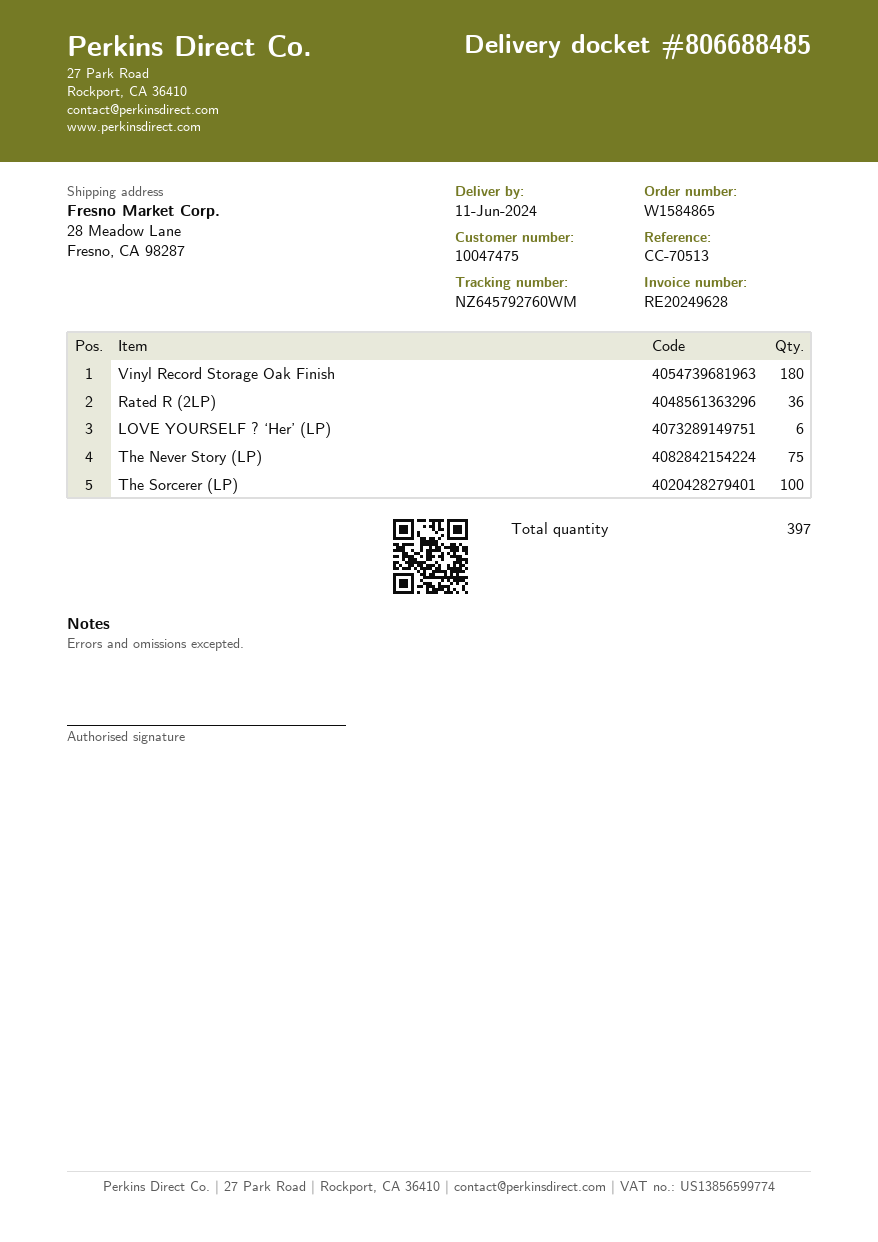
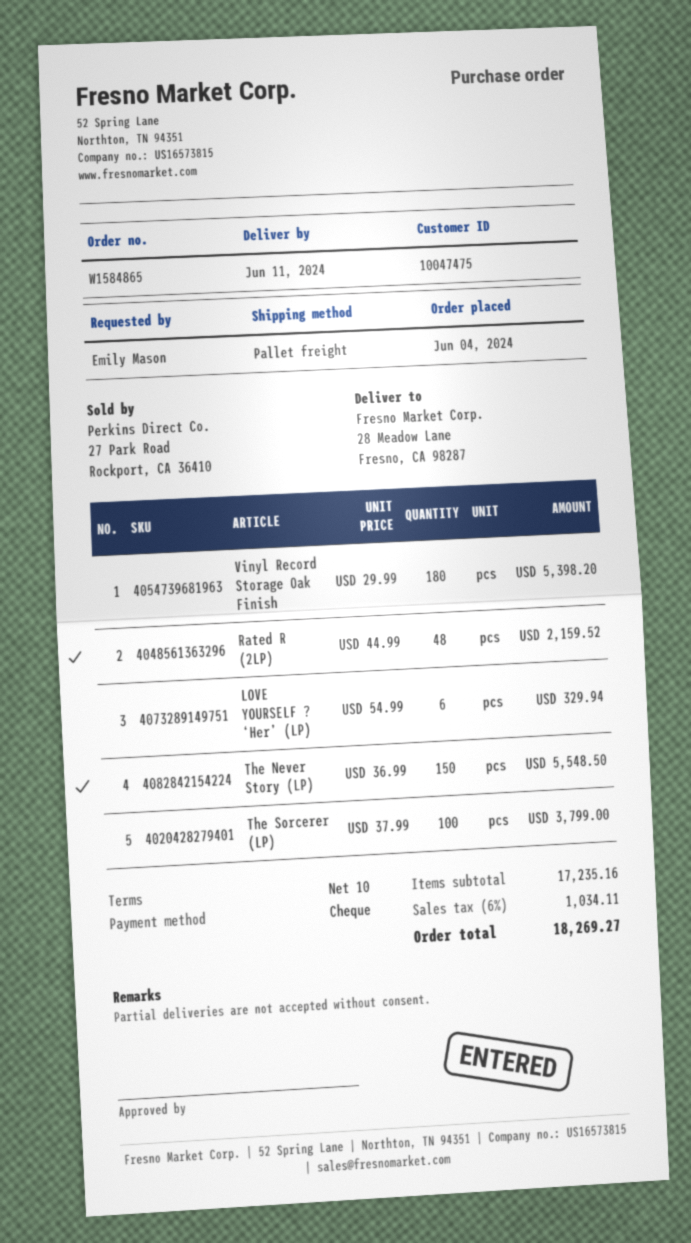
Rated R (2LP): 36 -> 48
The Never Story (LP): 75 -> 150

